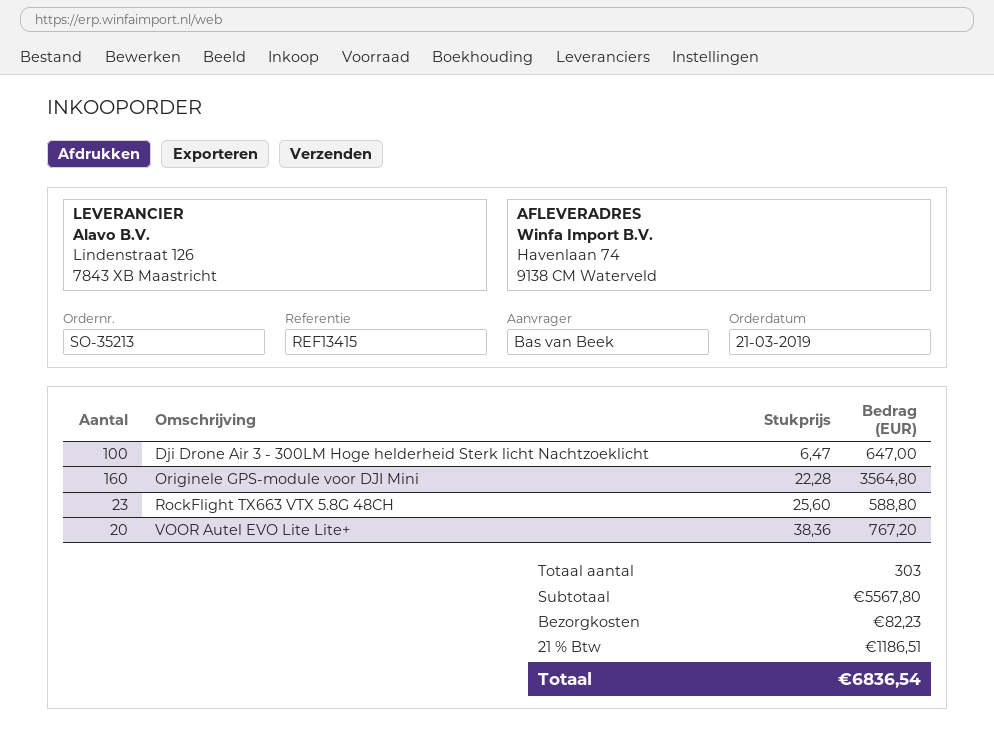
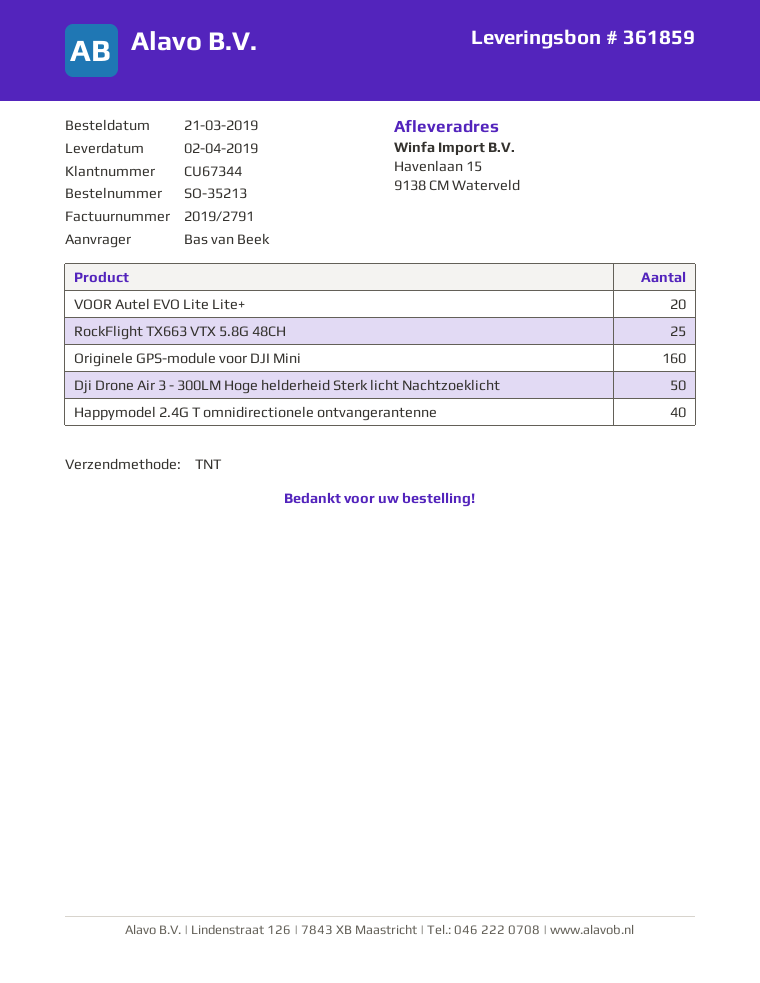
ship to: Havenlaan 74, 9138 CM Waterveld -> Havenlaan 15, 9138 CM Waterveld
Dji Drone Air 3 - 300LM Hoge helderheid Sterk licht Nachtzoeklicht: 100 -> 50
RockFlight TX663 VTX 5.8G 48CH: 23 -> 25
Happymodel 2.4G T omnidirectionele ontvangerantenne: none -> 40

